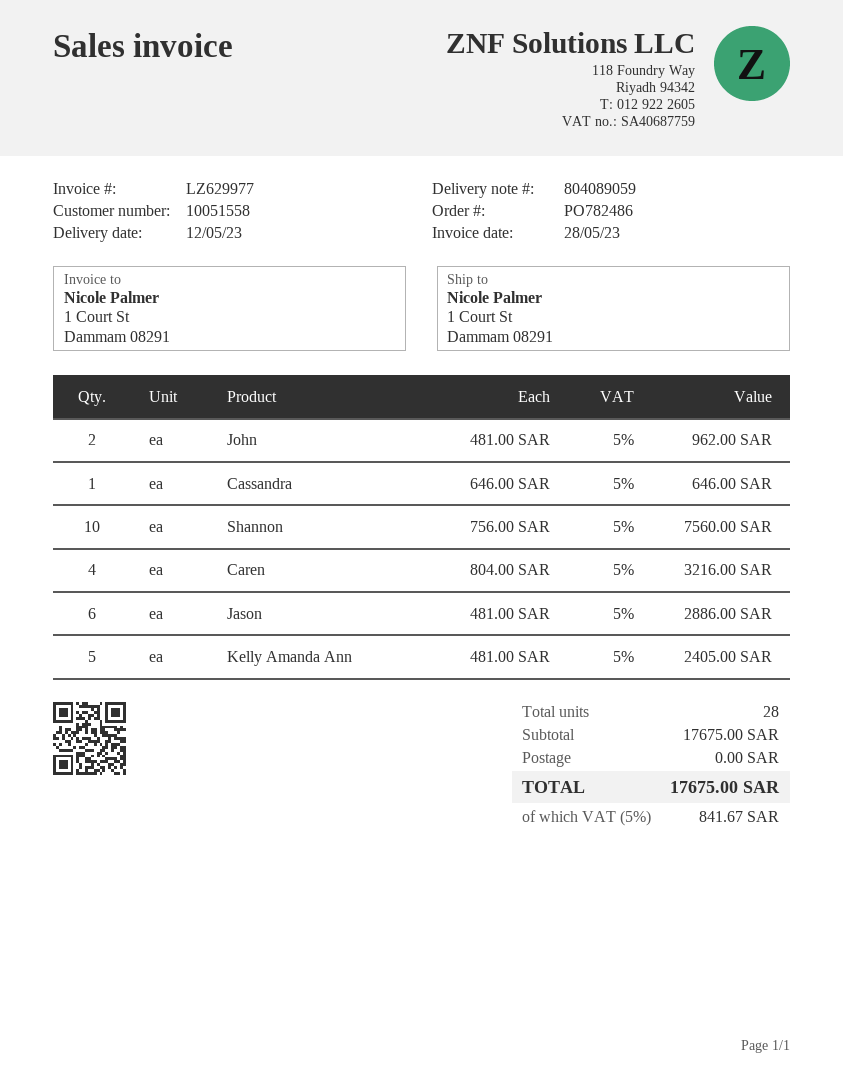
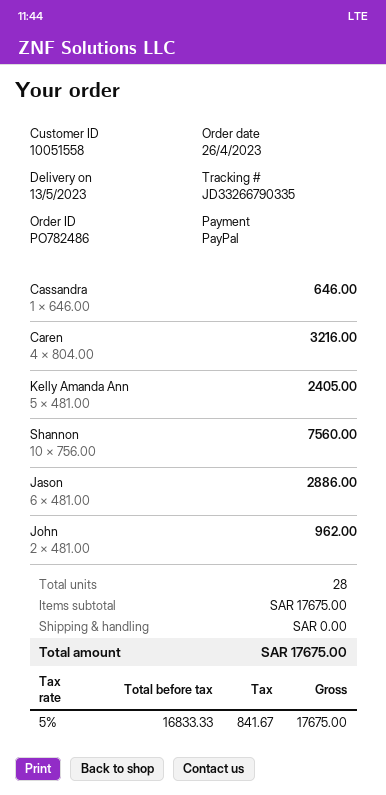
delivery date: 2023-05-12 -> 2023-05-13

